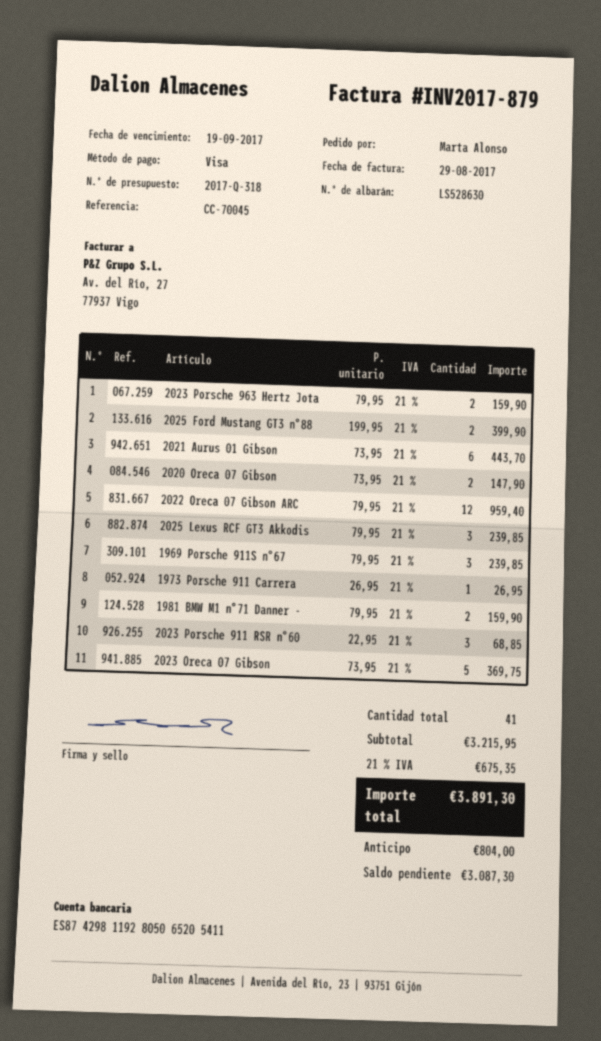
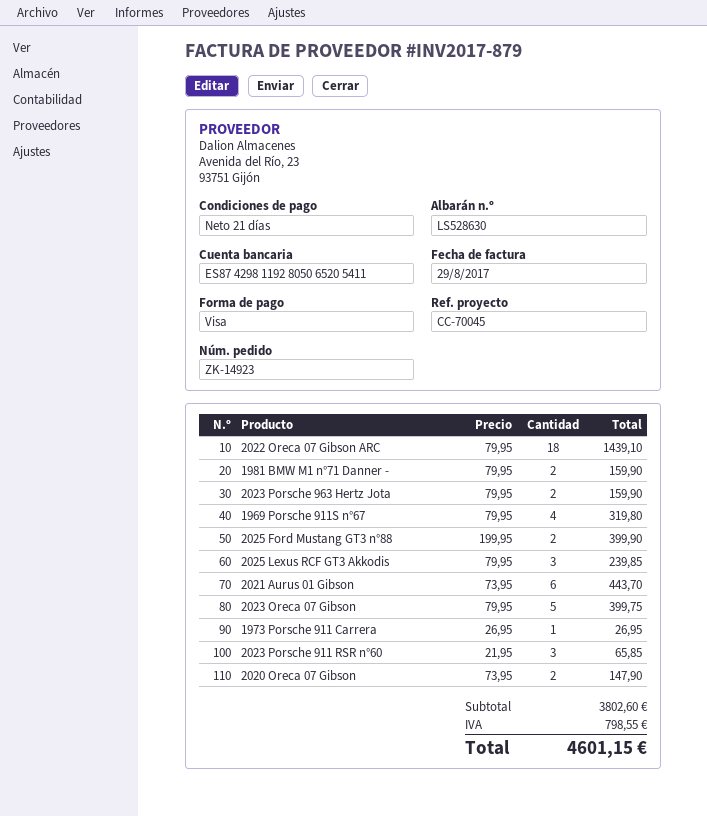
2022 Oreca 07 Gibson ARC: 12 x 79.95 = 959.40 -> 18 x 79.95 = 1439.10
1969 Porsche 911S n°67: 3 x 79.95 = 239.85 -> 4 x 79.95 = 319.80
2023 Porsche 911 RSR n°60: 3 x 22.95 = 68.85 -> 3 x 21.95 = 65.85
2023 Oreca 07 Gibson: 5 x 73.95 = 369.75 -> 5 x 79.95 = 399.75
subtotal: 3215.95 -> 3802.60
tax: 675.35 -> 798.55
total: 3891.30 -> 4601.15

